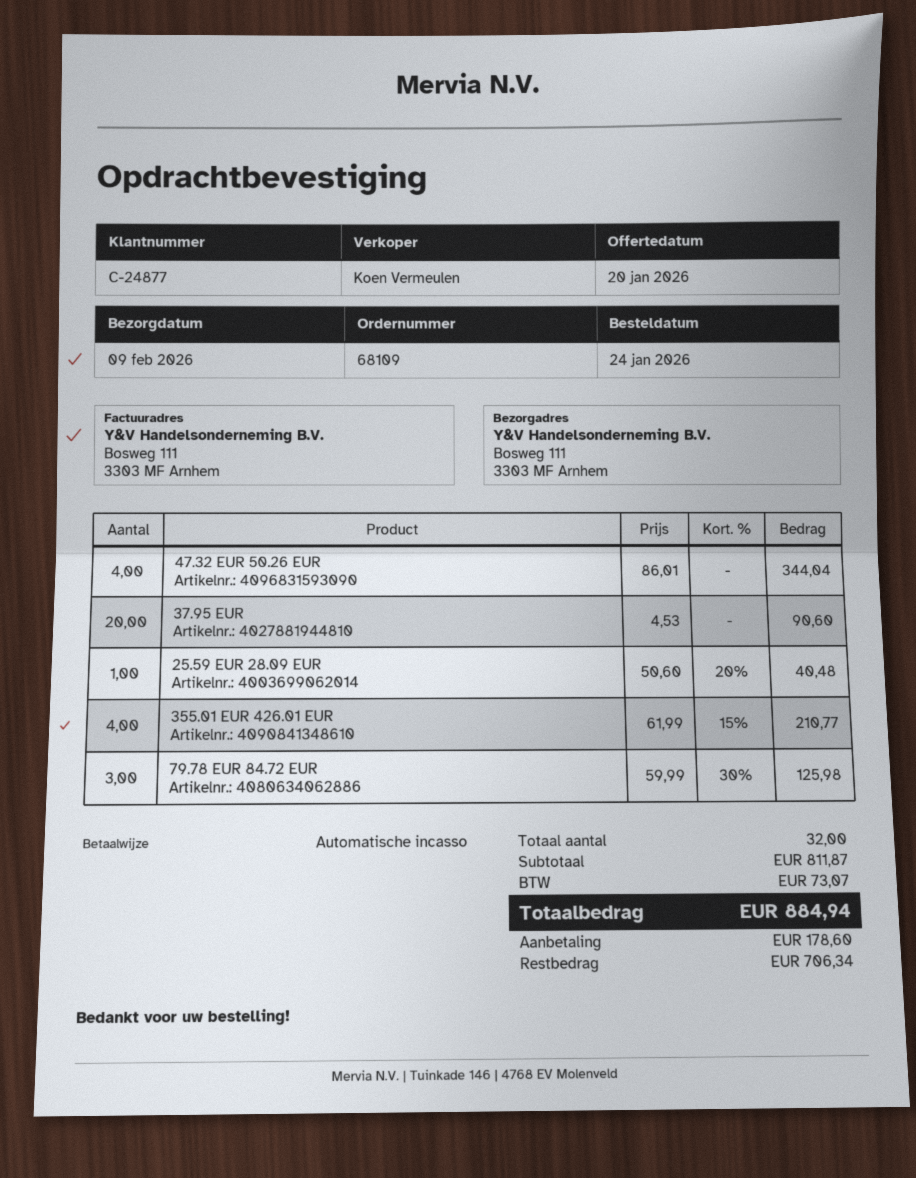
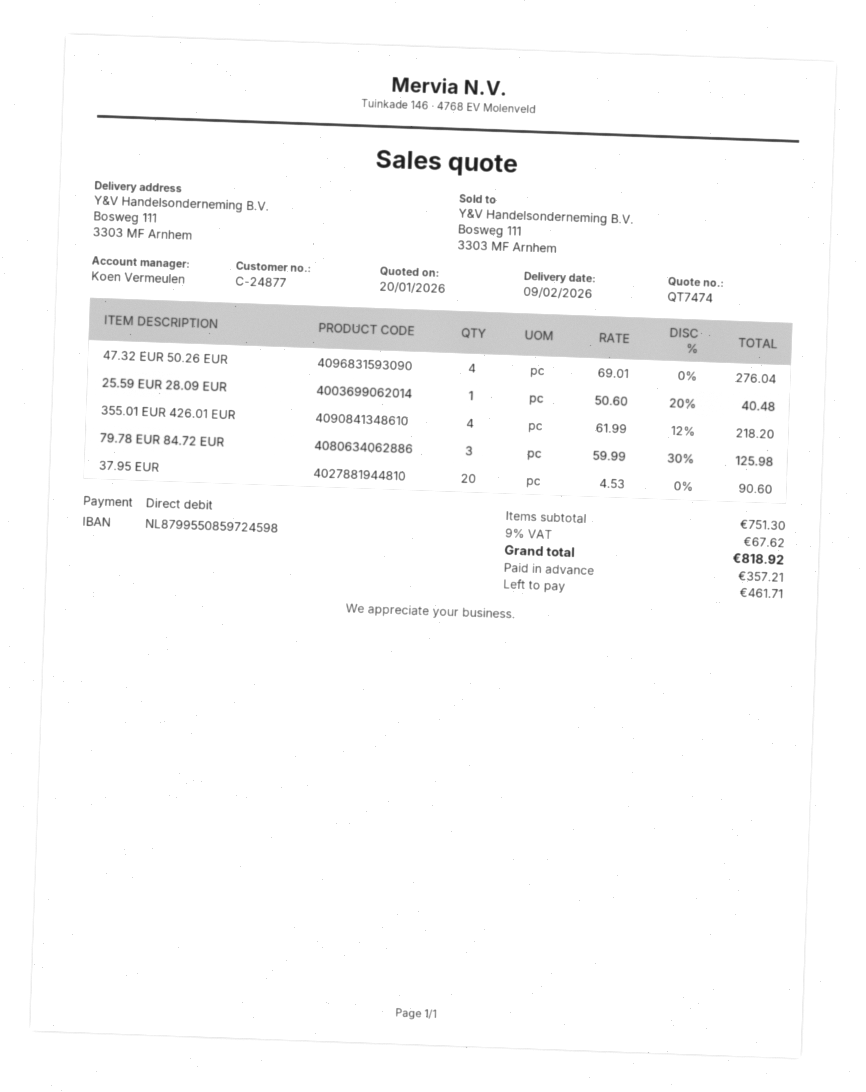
47.32 EUR 50.26 EUR: 4 x 86.01 = 344.04 -> 4 x 69.01 = 276.04
355.01 EUR 426.01 EUR: 4 x 61.99 - 15% = 210.77 -> 4 x 61.99 - 12% = 218.20
subtotal: 811.87 -> 751.30
tax: 73.07 -> 67.62
total: 884.94 -> 818.92
deposit: 178.60 -> 357.21
balance: 706.34 -> 461.71

